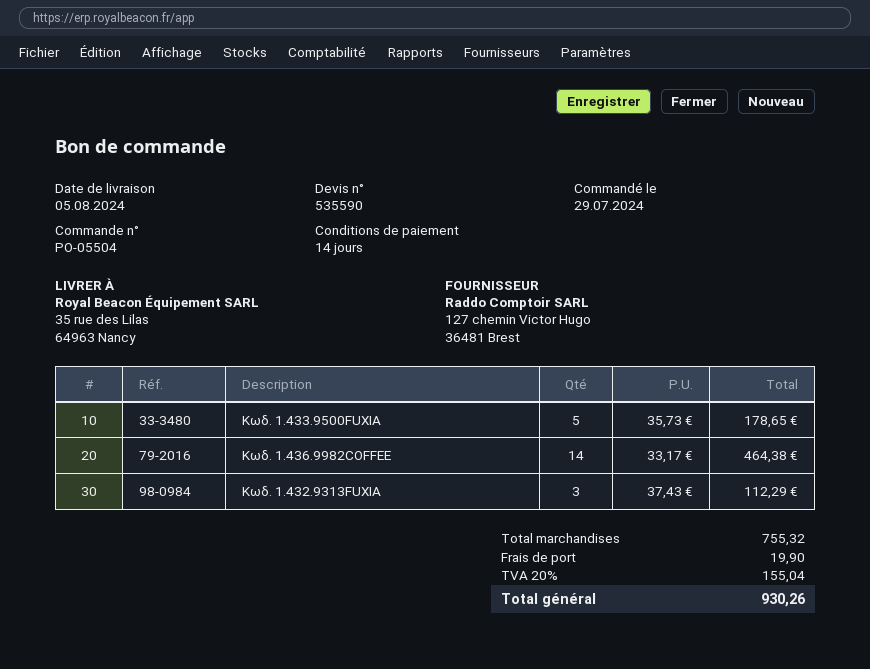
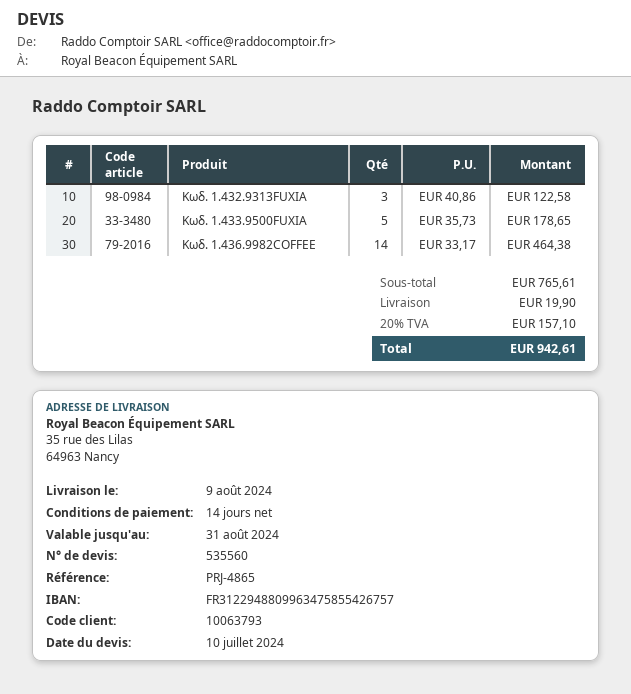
quote number: 535590 -> 535560
delivery date: 2024-08-05 -> 2024-08-09
Κωδ. 1.432.9313FUXIA: 3 x 37.43 = 112.29 -> 3 x 40.86 = 122.58
subtotal: 755.32 -> 765.61
tax: 20% = 155.04 -> 20% = 157.10
total: 930.26 -> 942.61

